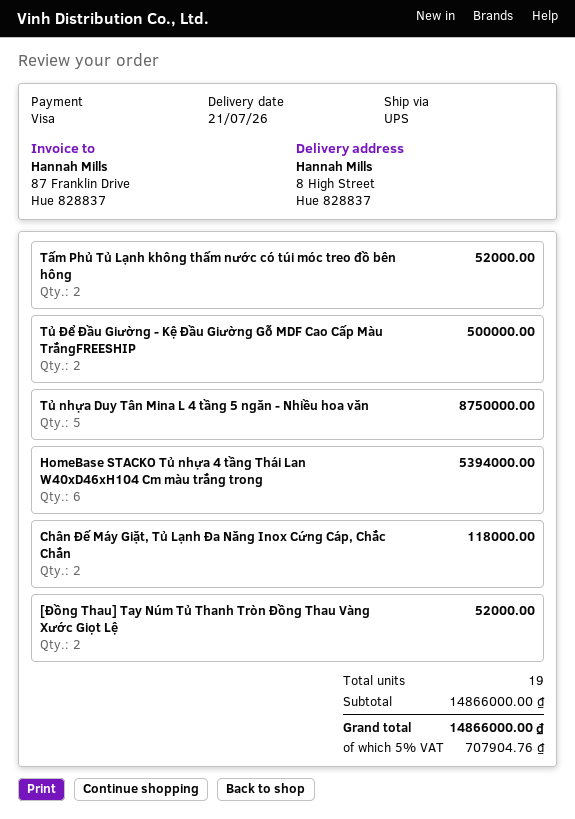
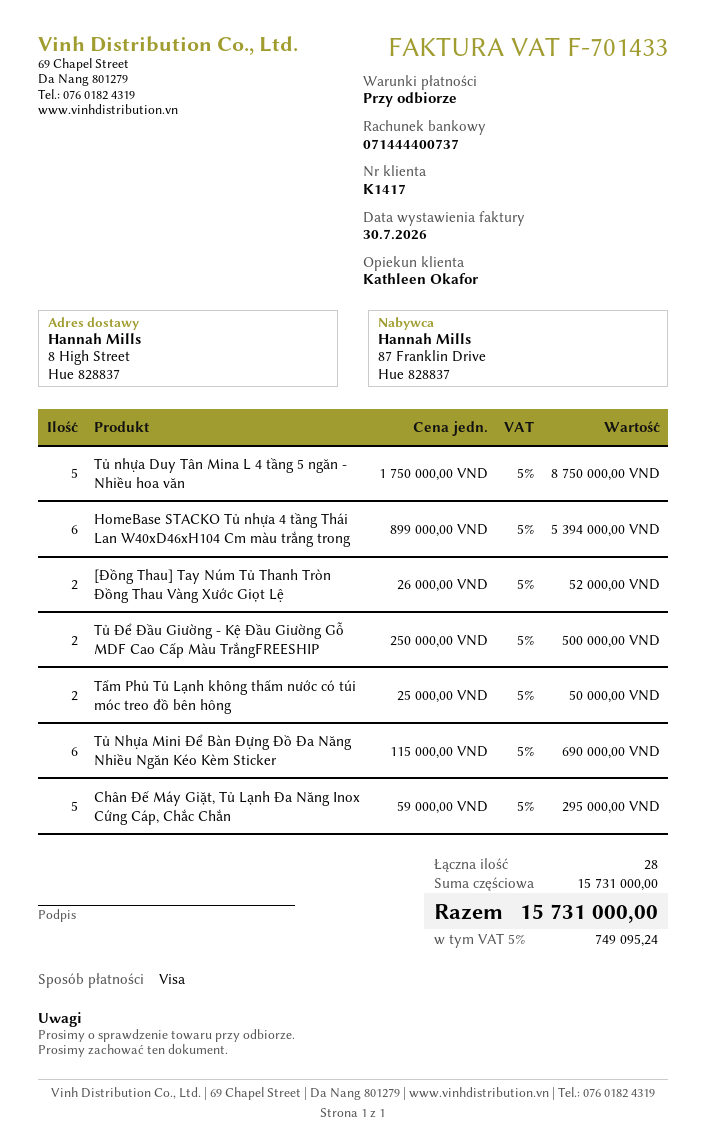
Tấm Phủ Tủ Lạnh không thấm nước có túi móc treo đồ bên hông: 2 for 52000.00 -> 2 for 50000.00
Chân Đế Máy Giặt, Tủ Lạnh Đa Năng Inox Cứng Cáp, Chắc Chắn: 2 for 118000.00 -> 5 for 295000.00
Tủ Nhựa Mini Để Bàn Đựng Đồ Đa Năng Nhiều Ngăn Kéo Kèm Sticker: none -> 6 for 690000.00
total quantity: 19 -> 28
subtotal: 14866000.00 -> 15731000.00
tax: 5% = 707904.76 -> 5% = 749095.24
total: 14866000.00 -> 15731000.00

